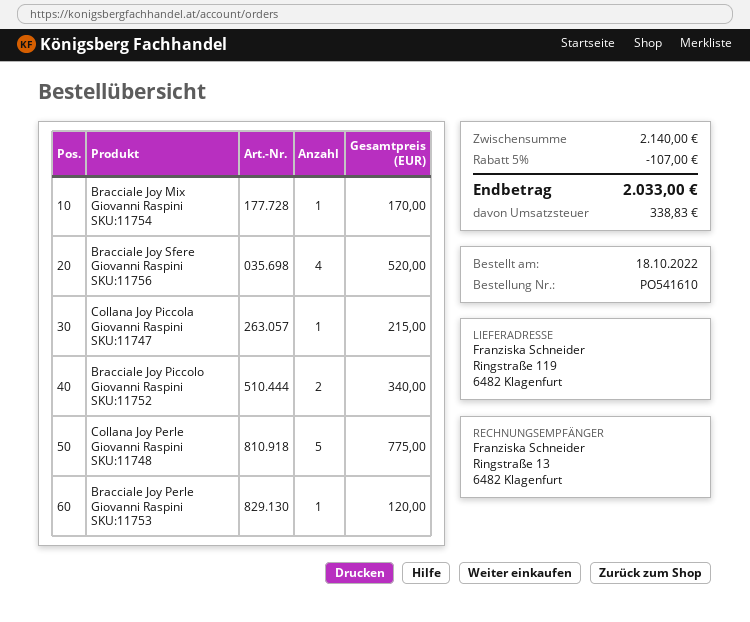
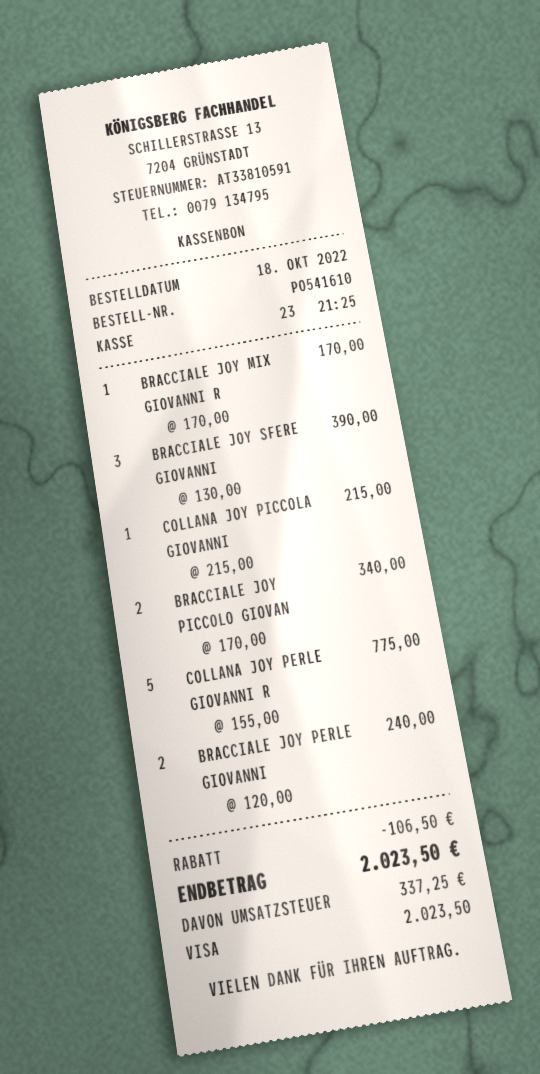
Bracciale Joy Sfere Giovanni Raspini SKU:11756: 4 for 520.00 -> 3 for 390.00
Bracciale Joy Perle Giovanni Raspini SKU:11753: 1 for 120.00 -> 2 for 240.00
discount: 107.00 -> 106.50
tax: 338.83 -> 337.25
total: 2033.00 -> 2023.50

